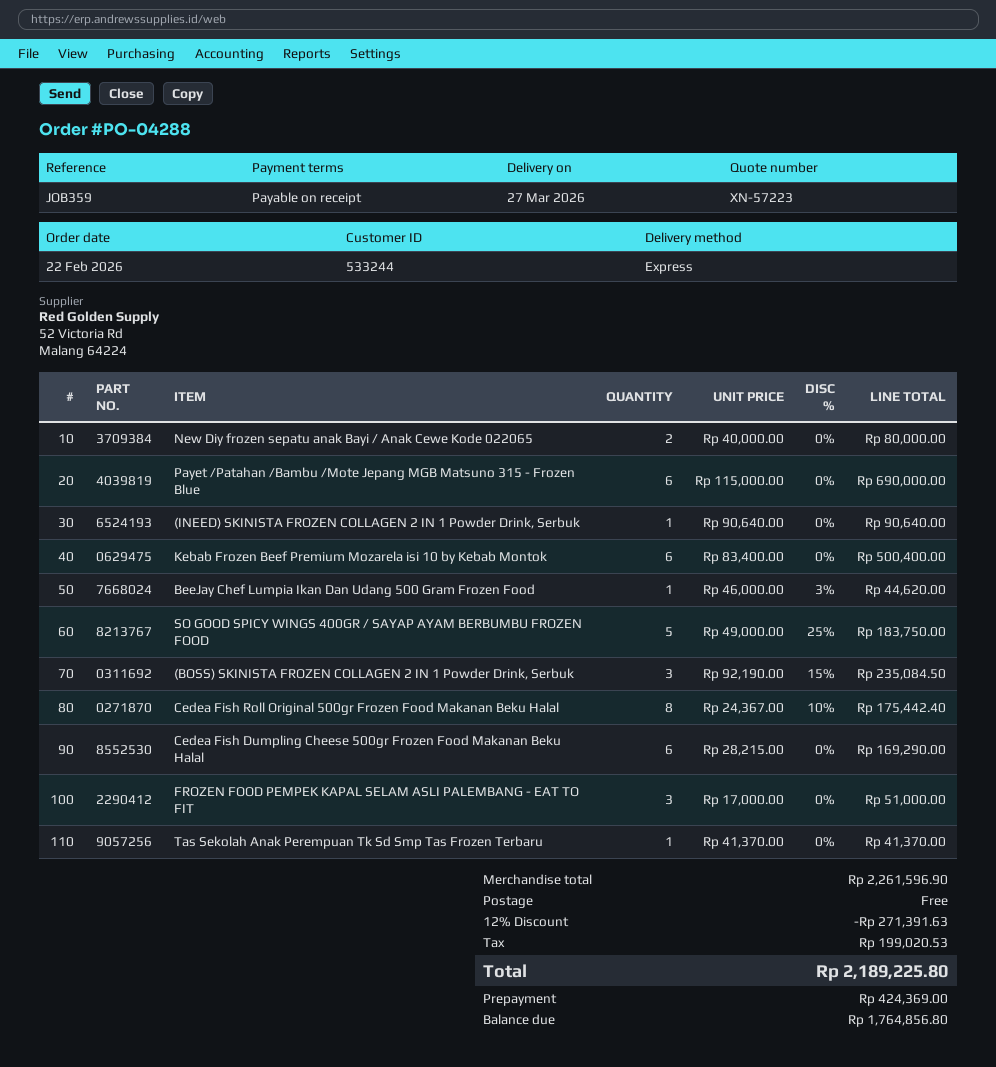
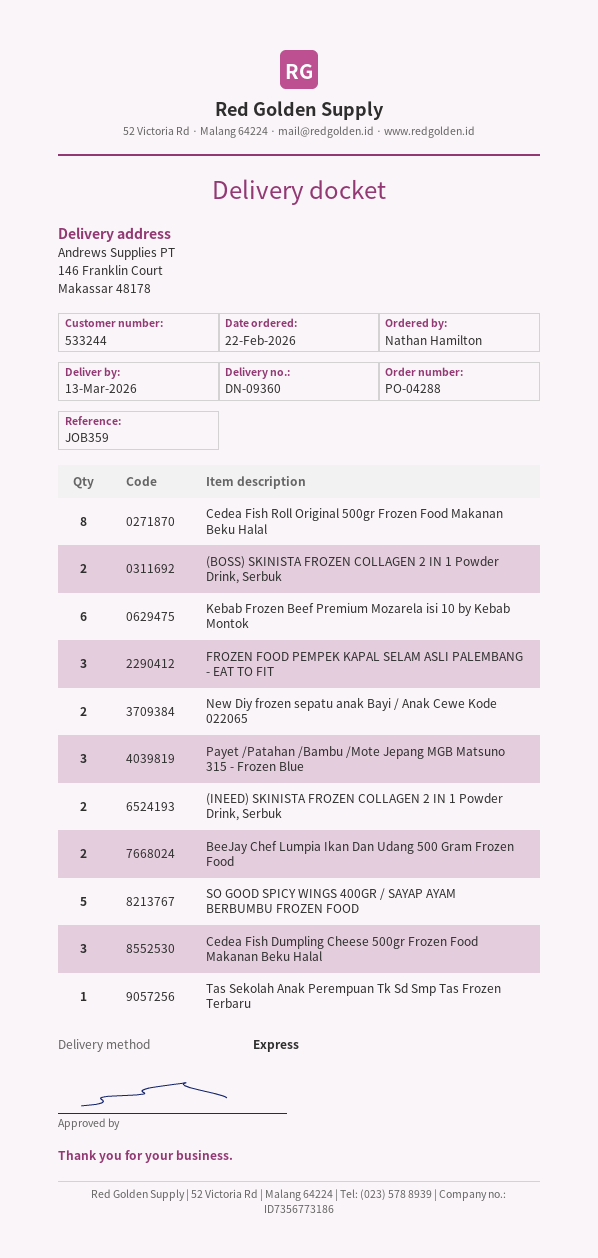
delivery date: 2026-03-27 -> 2026-03-13
Payet /Patahan /Bambu /Mote Jepang MGB Matsuno 315 - Frozen Blue: 6 -> 3
(INEED) SKINISTA FROZEN COLLAGEN 2 IN 1 Powder Drink, Serbuk: 1 -> 2
BeeJay Chef Lumpia Ikan Dan Udang 500 Gram Frozen Food: 1 -> 2
(BOSS) SKINISTA FROZEN COLLAGEN 2 IN 1 Powder Drink, Serbuk: 3 -> 2
Cedea Fish Dumpling Cheese 500gr Frozen Food Makanan Beku Halal: 6 -> 3

